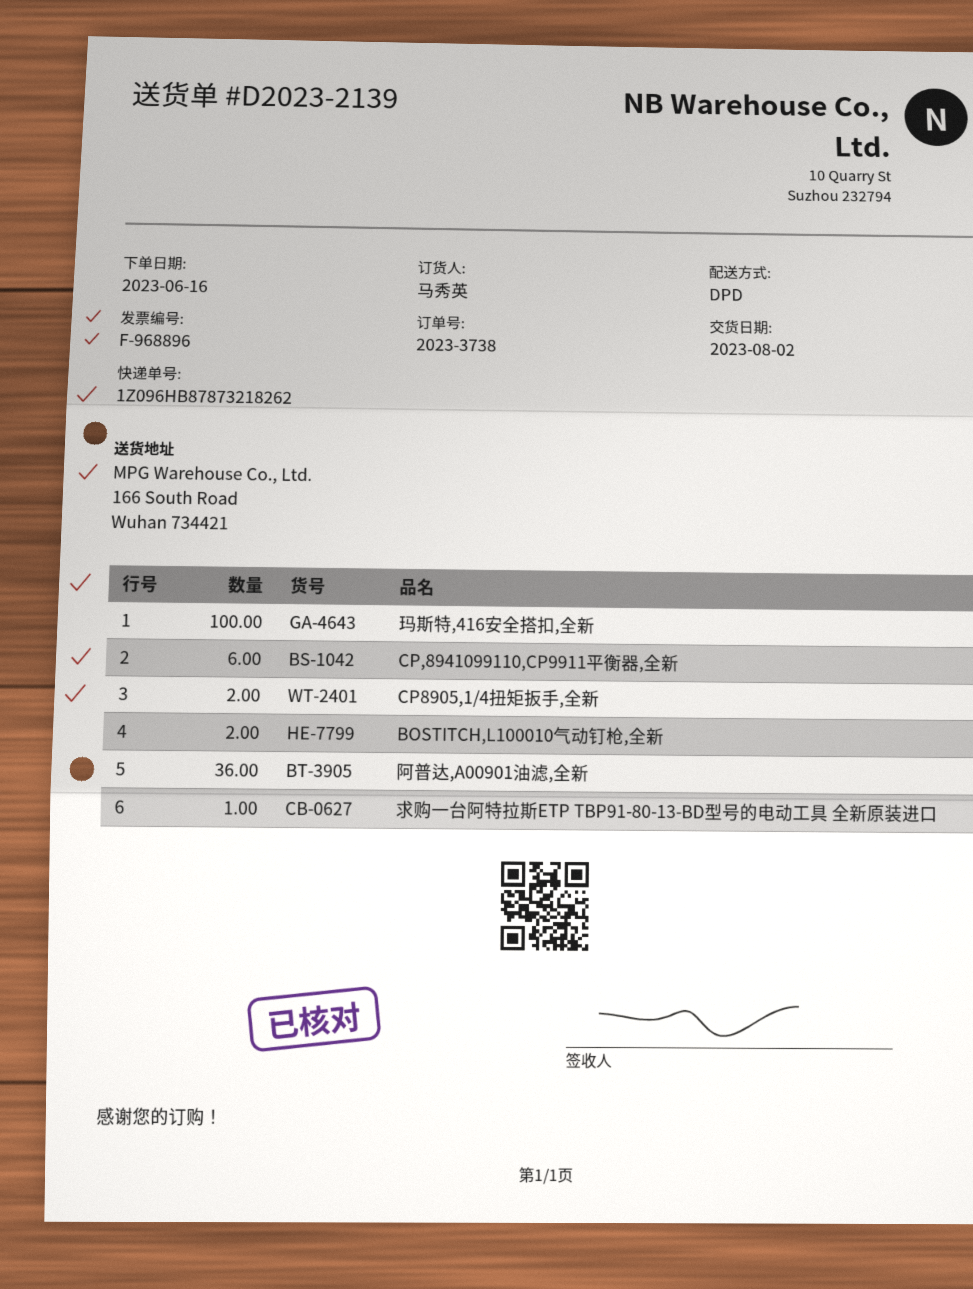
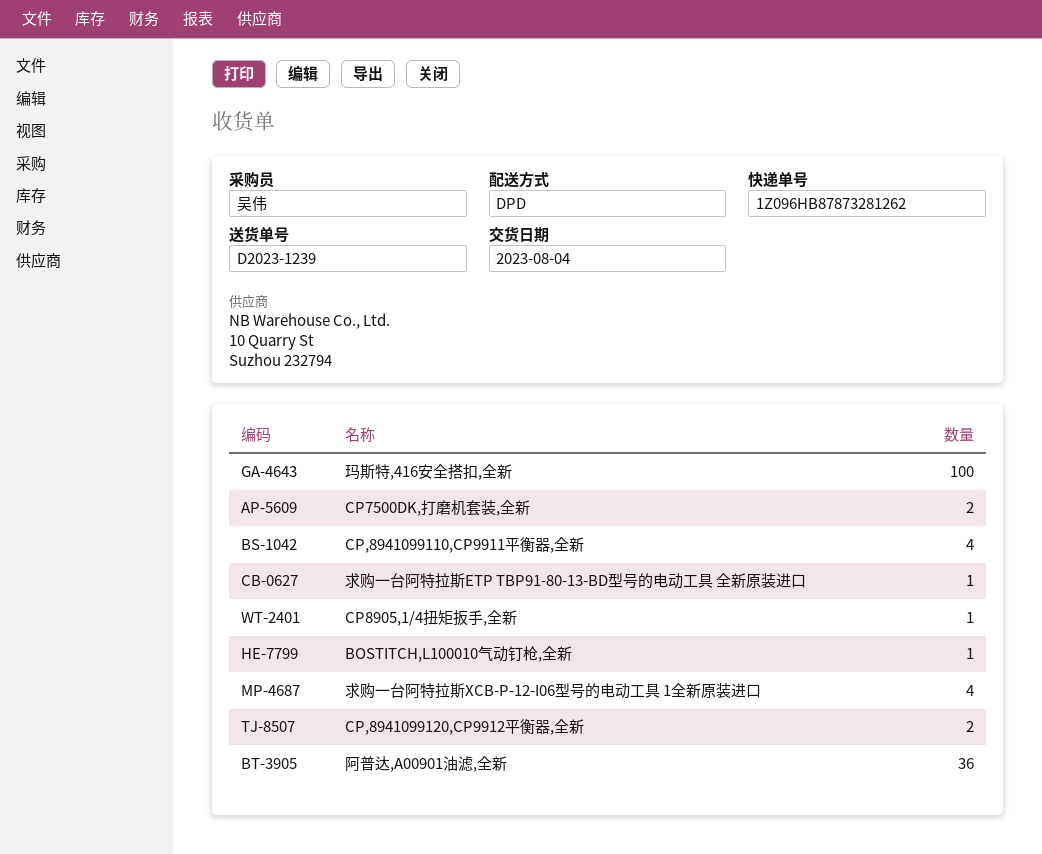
delivery note number: D2023-2139 -> D2023-1239
delivery date: 2023-08-02 -> 2023-08-04
ordered by: 马秀英 -> 吴伟
tracking number: 1Z096HB87873218262 -> 1Z096HB87873281262
CP,8941099110,CP9911平衡器,全新: 6 -> 4
CP8905,1/4扭矩扳手,全新: 2 -> 1
BOSTITCH,L100010气动钉枪,全新: 2 -> 1
CP7500DK,打磨机套装,全新: none -> 2
求购一台阿特拉斯XCB-P-12-I06型号的电动工具 1全新原装进口: none -> 4
CP,8941099120,CP9912平衡器,全新: none -> 2

